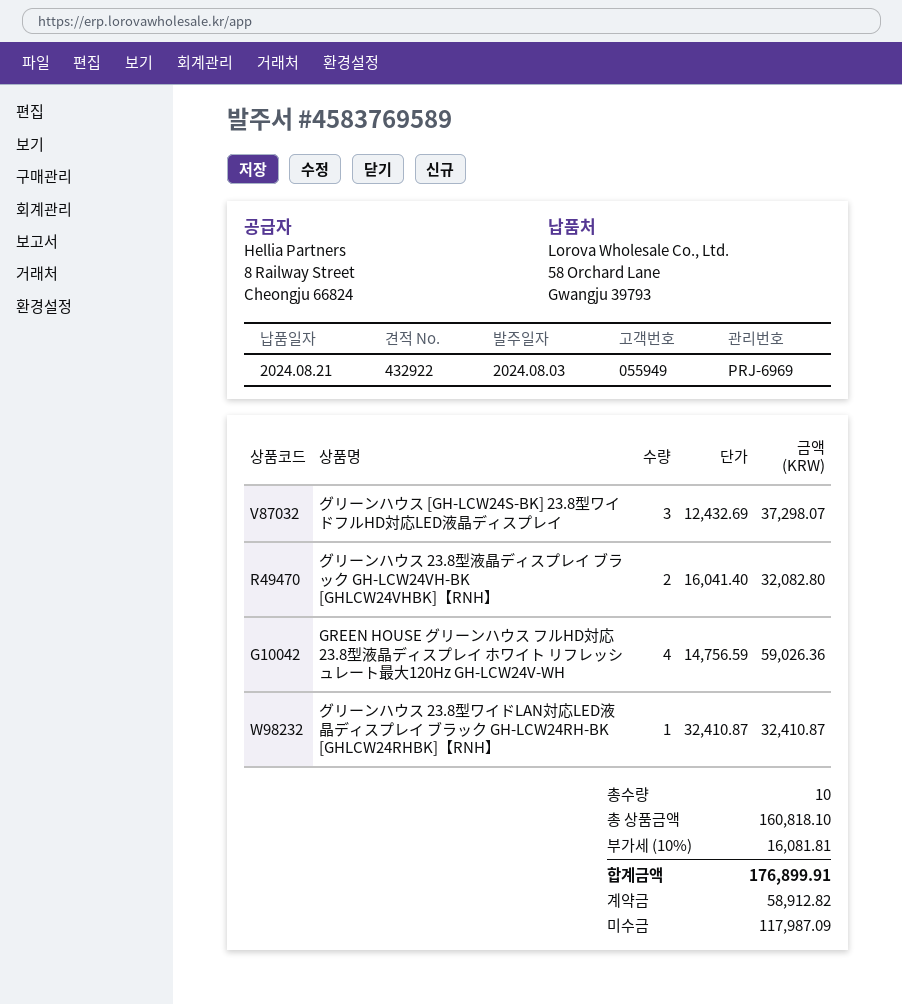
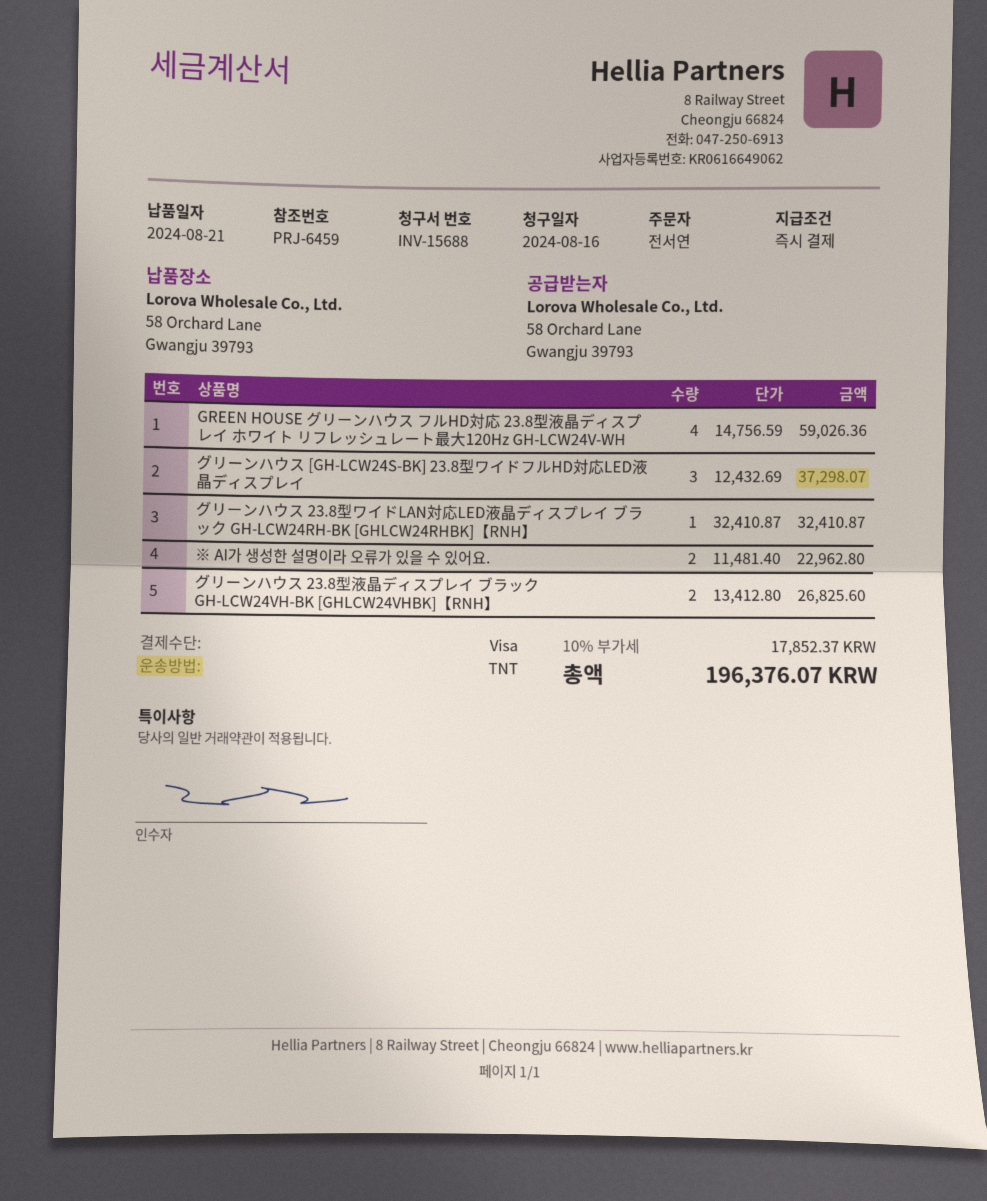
reference: PRJ-6969 -> PRJ-6459
グリーンハウス 23.8型液晶ディスプレイ ブラック GH-LCW24VH-BK [GHLCW24VHBK]【RNH】: 2 x 16041.40 = 32082.80 -> 2 x 13412.80 = 26825.60
※ AI가 생성한 설명이라 오류가 있을 수 있어요.: none -> 2 x 11481.40 = 22962.80
tax: 10% = 16081.81 -> 10% = 17852.37
total: 176899.91 -> 196376.07

